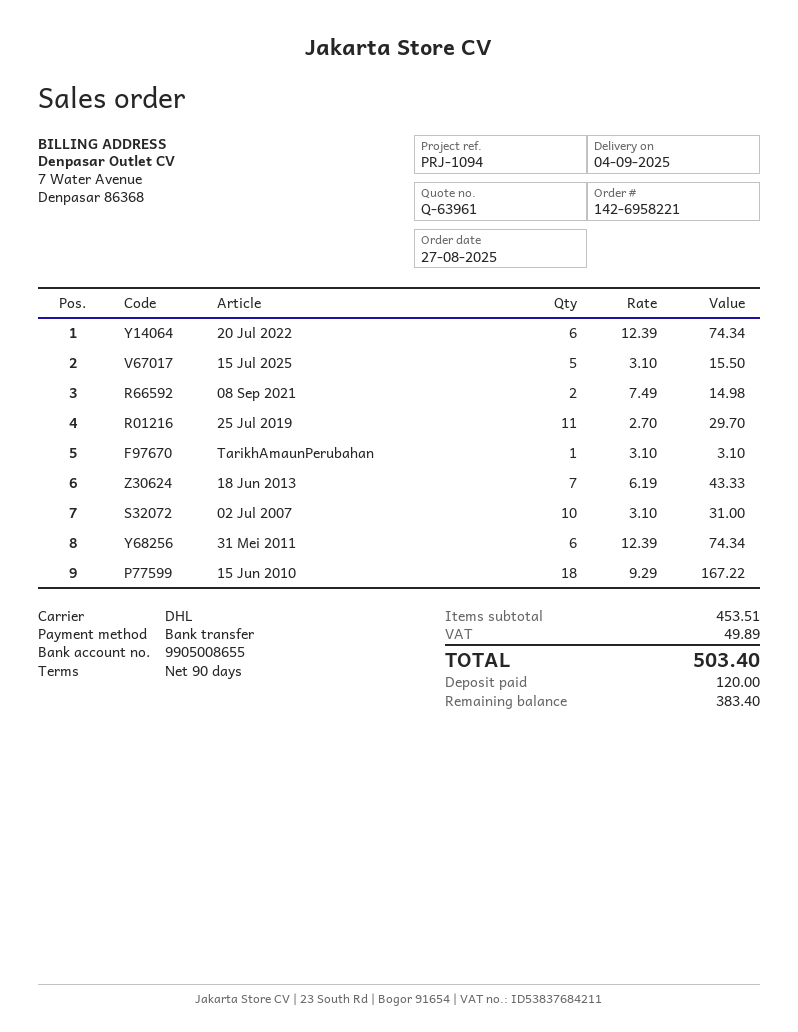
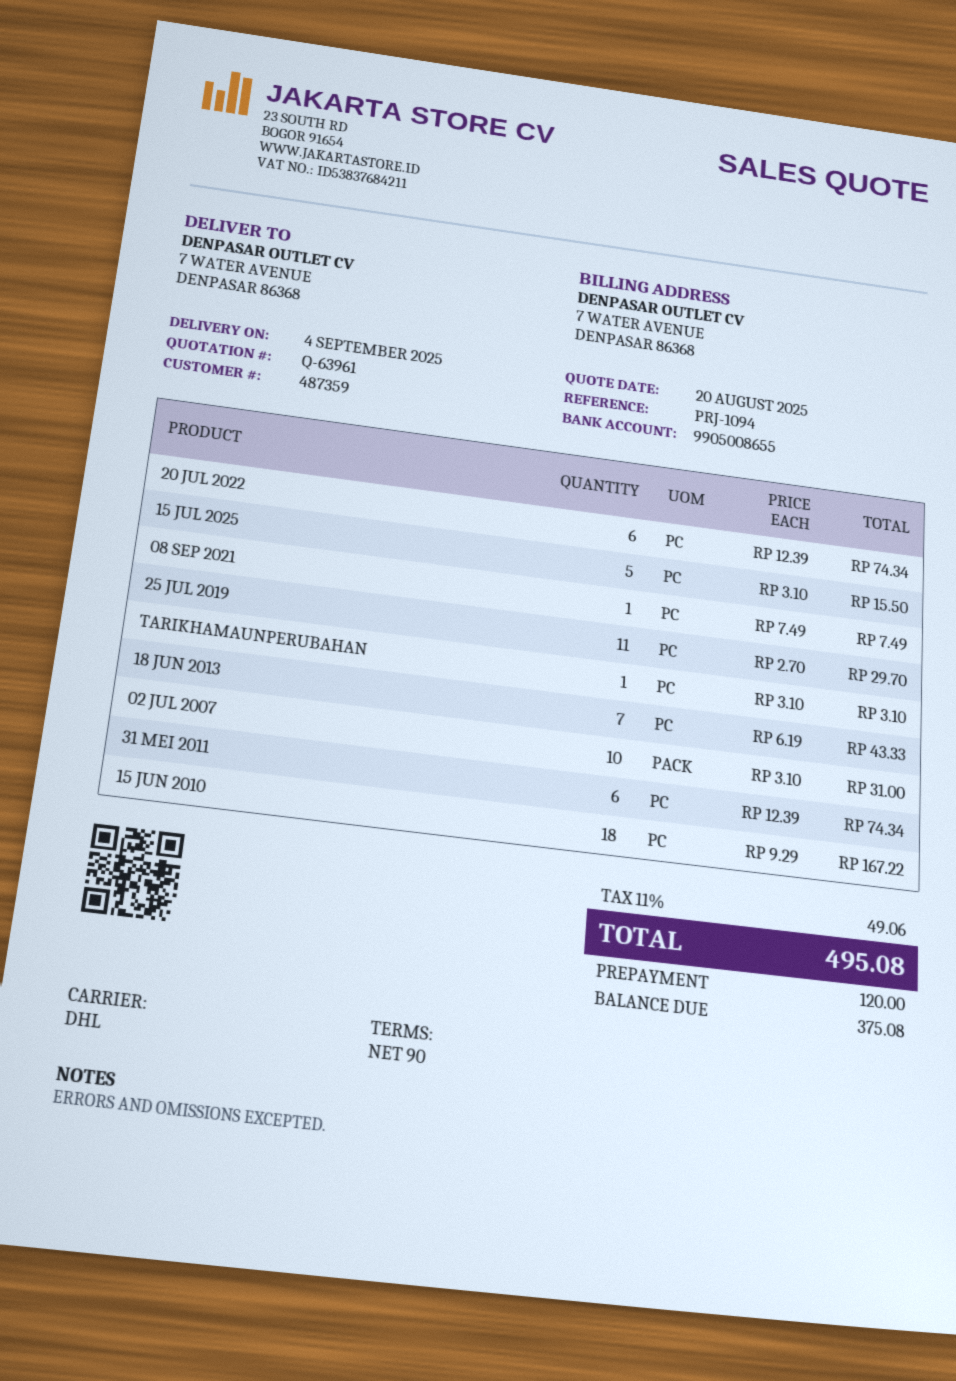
08 Sep 2021: 2 x 7.49 = 14.98 -> 1 x 7.49 = 7.49
tax: 49.89 -> 49.06
total: 503.40 -> 495.08
balance: 383.40 -> 375.08

